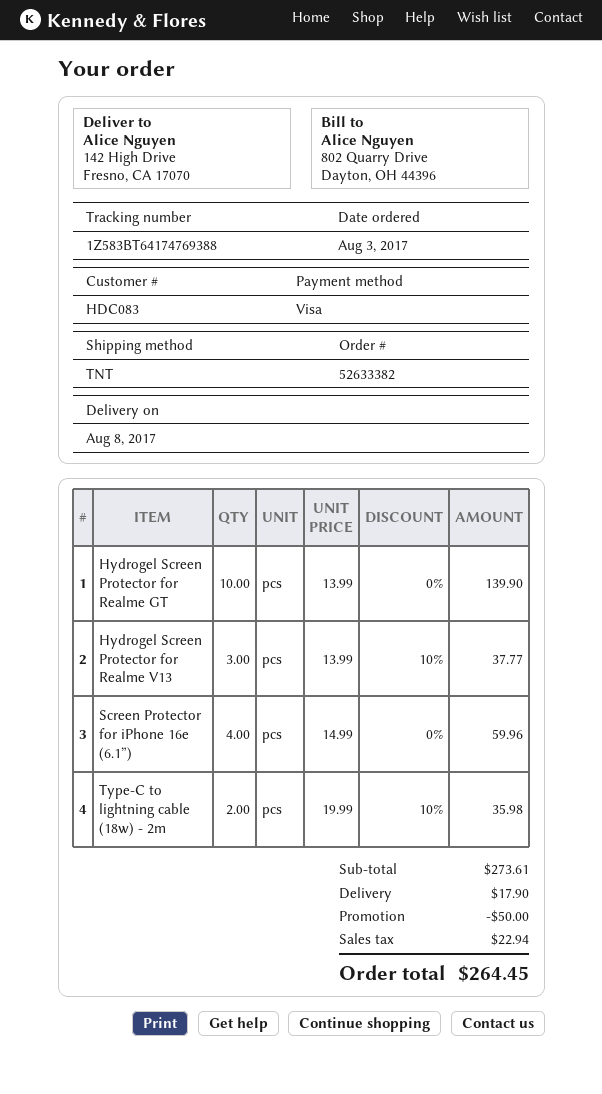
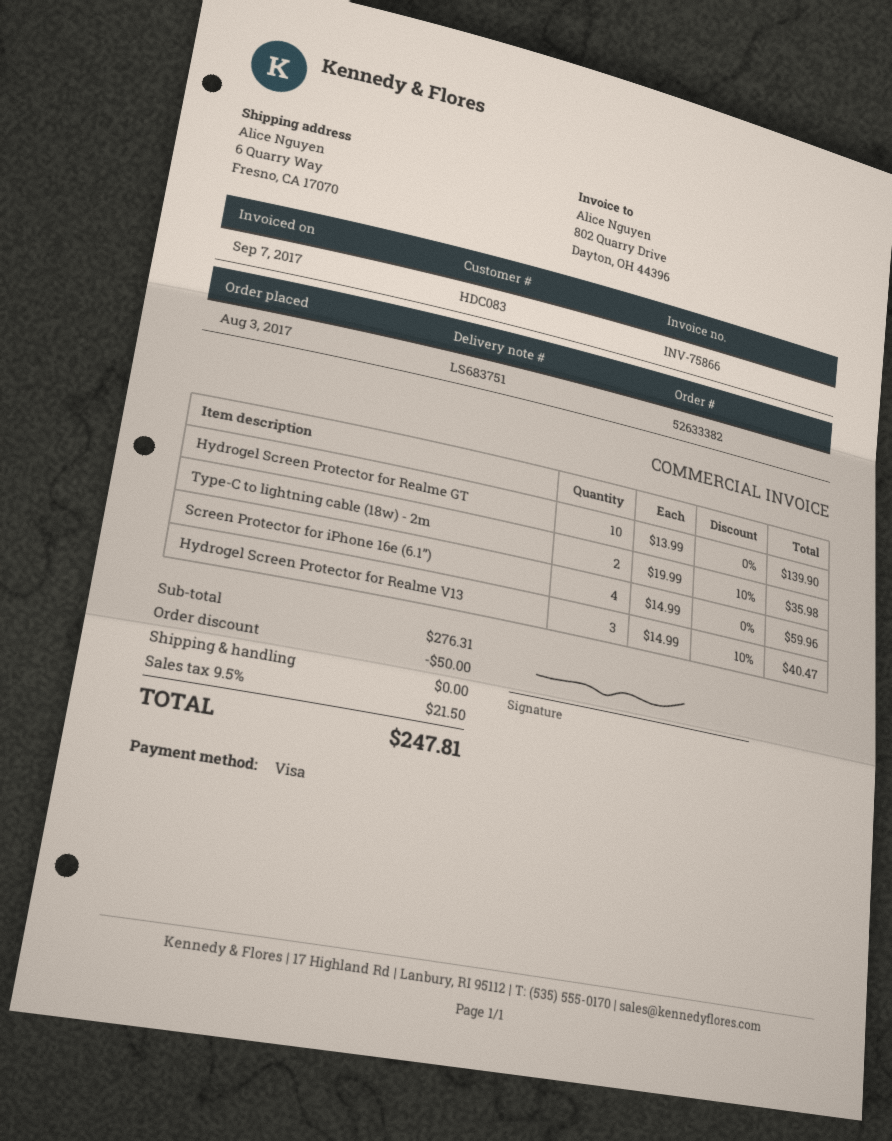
ship to: 142 High Drive, Fresno, CA 17070 -> 6 Quarry Way, Fresno, CA 17070
Hydrogel Screen Protector for Realme V13: 3 x 13.99 - 10% = 37.77 -> 3 x 14.99 - 10% = 40.47
subtotal: 273.61 -> 276.31
shipping: 17.90 -> 0.00
tax: 22.94 -> 21.50
total: 264.45 -> 247.81

